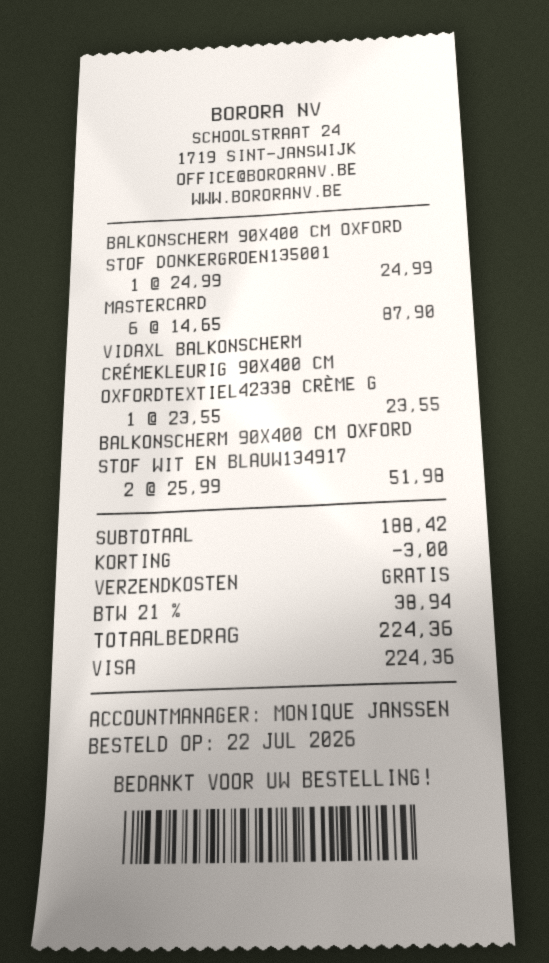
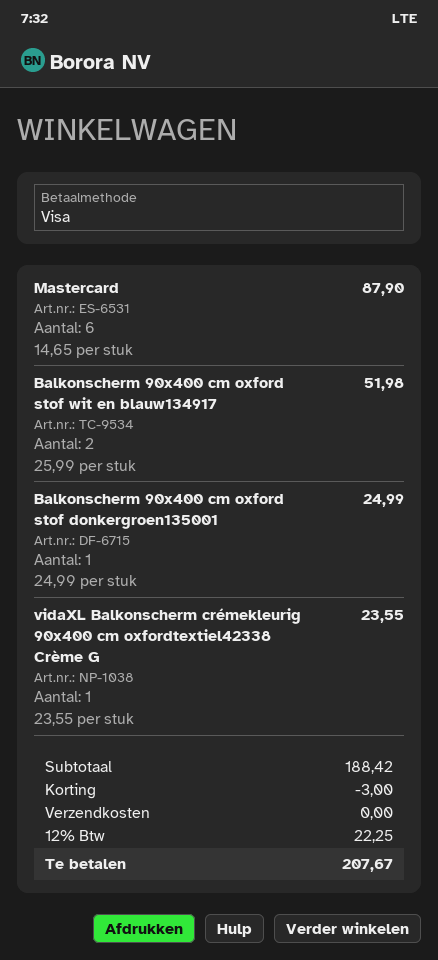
tax: 21% = 38.94 -> 12% = 22.25
total: 224.36 -> 207.67

